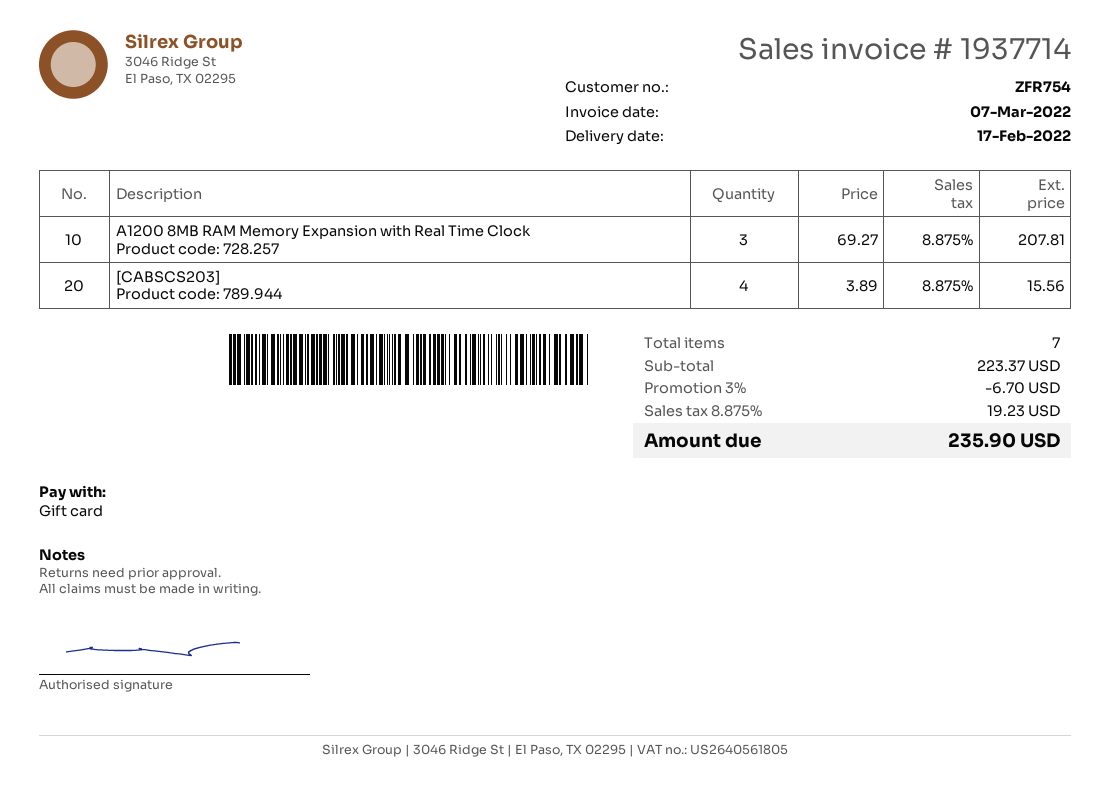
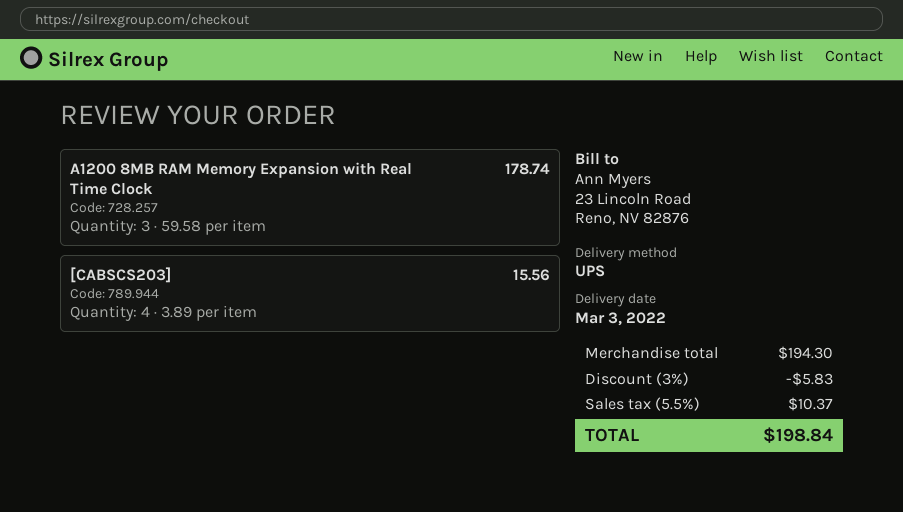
delivery date: 2022-02-17 -> 2022-03-03
A1200 8MB RAM Memory Expansion with Real Time Clock: 3 x 69.27 = 207.81 -> 3 x 59.58 = 178.74
subtotal: 223.37 -> 194.30
discount: 3% = 6.70 -> 3% = 5.83
tax: 8.875% = 19.23 -> 5.5% = 10.37
total: 235.90 -> 198.84

